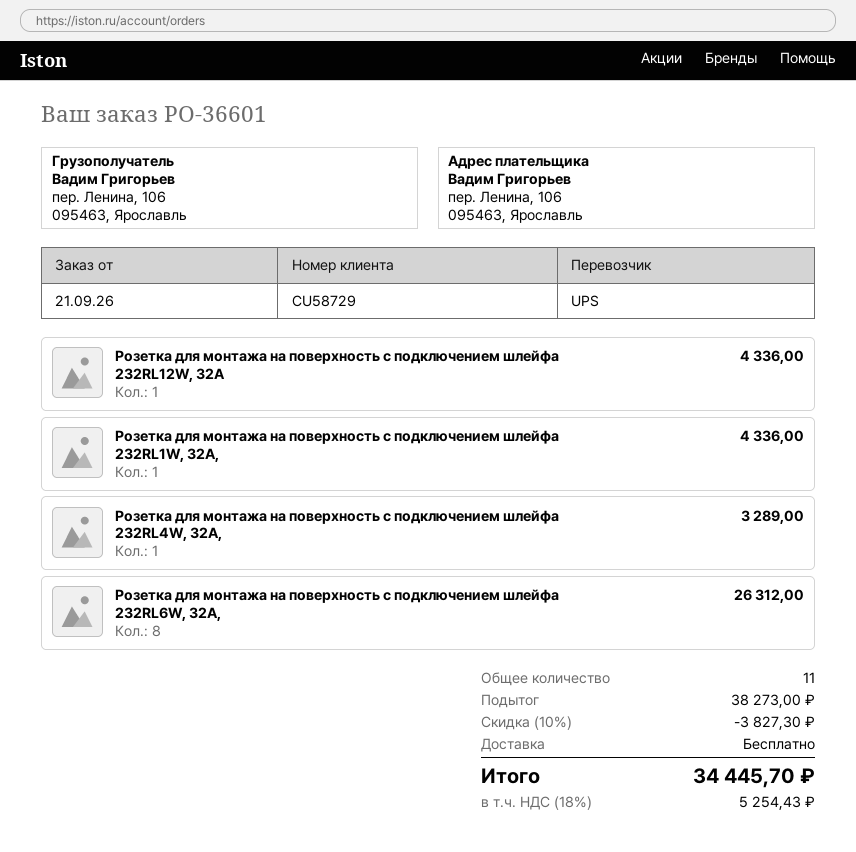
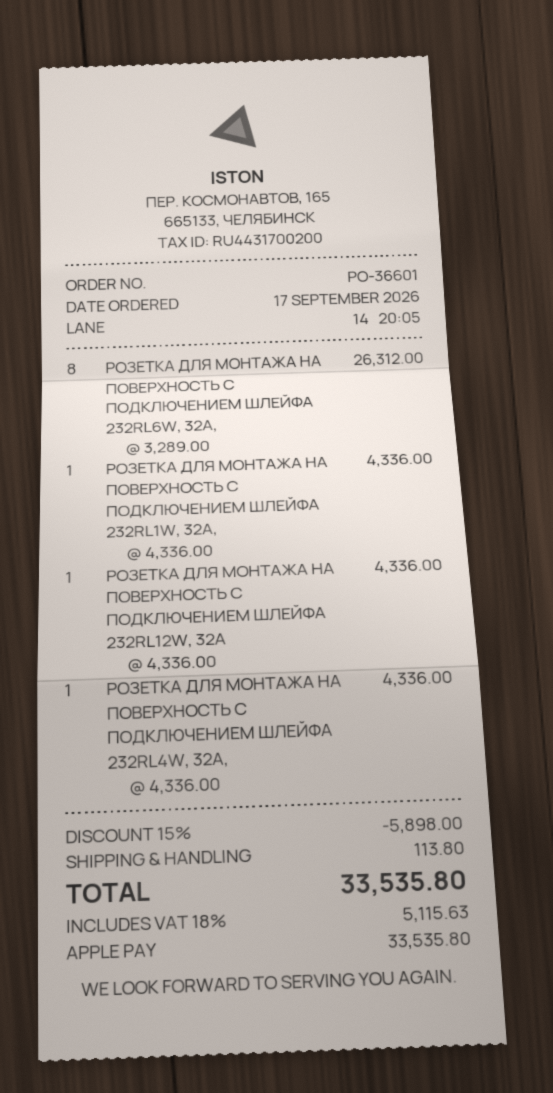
order date: 2026-09-21 -> 2026-09-17
Розетка для монтажа на поверхность с подключением шлейфа 232RL4W, 32A,: 1 for 3289.00 -> 1 for 4336.00
discount: 10% = 3827.30 -> 15% = 5898.00
shipping: 0.00 -> 113.80
tax: 18% = 5254.43 -> 18% = 5115.63
total: 34445.70 -> 33535.80

